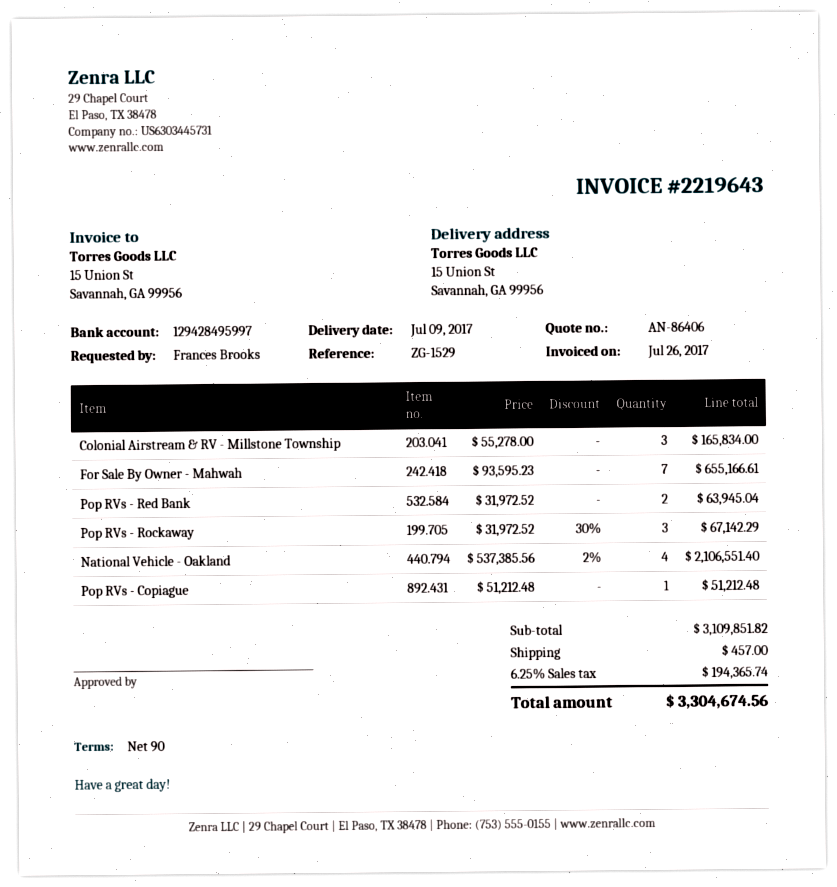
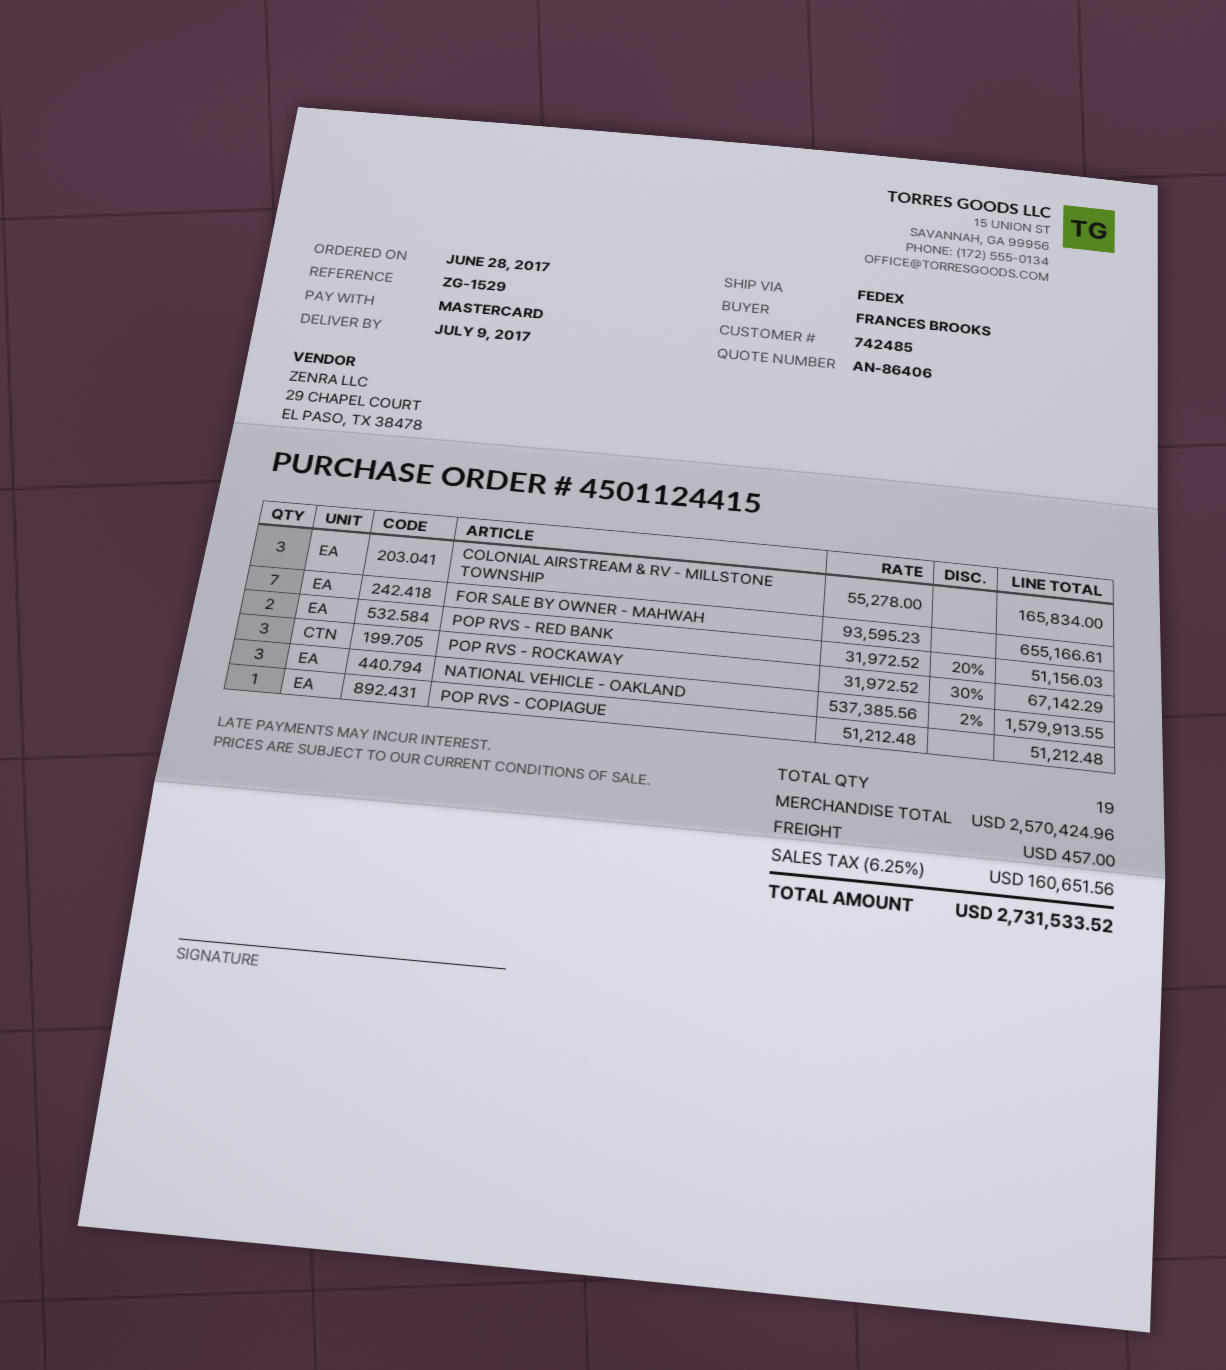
Pop RVs - Red Bank: 2 x 31972.52 = 63945.04 -> 2 x 31972.52 - 20% = 51156.03
National Vehicle - Oakland: 4 x 537385.56 - 2% = 2106551.40 -> 3 x 537385.56 - 2% = 1579913.55
subtotal: 3109851.82 -> 2570424.96
tax: 6.25% = 194365.74 -> 6.25% = 160651.56
total: 3304674.56 -> 2731533.52

